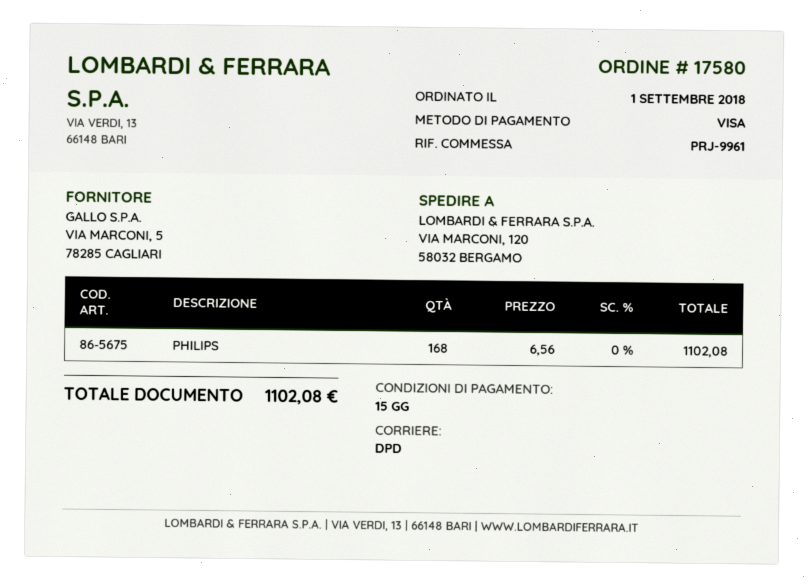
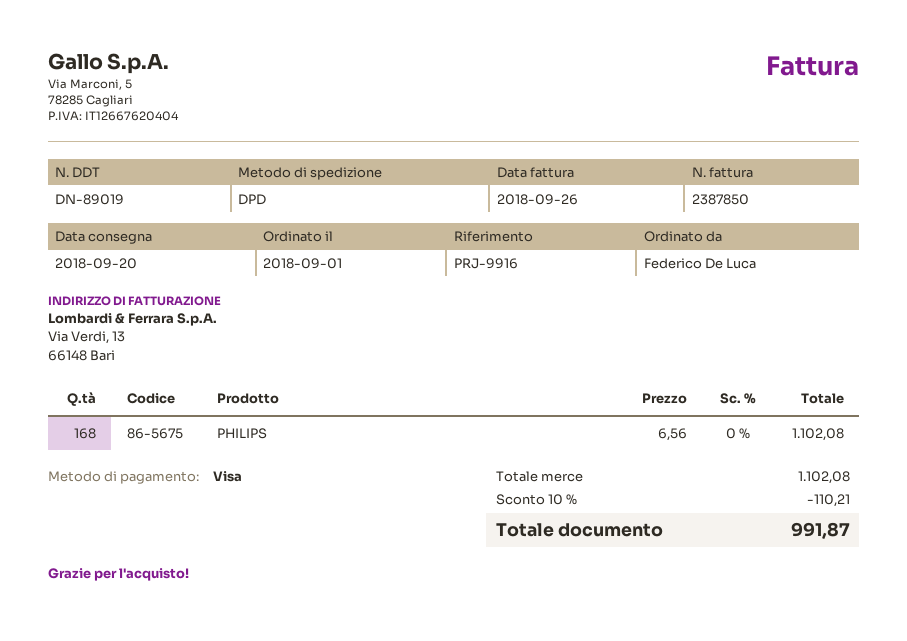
reference: PRJ-9961 -> PRJ-9916
discount: none -> 10% = 110.21
total: 1102.08 -> 991.87

